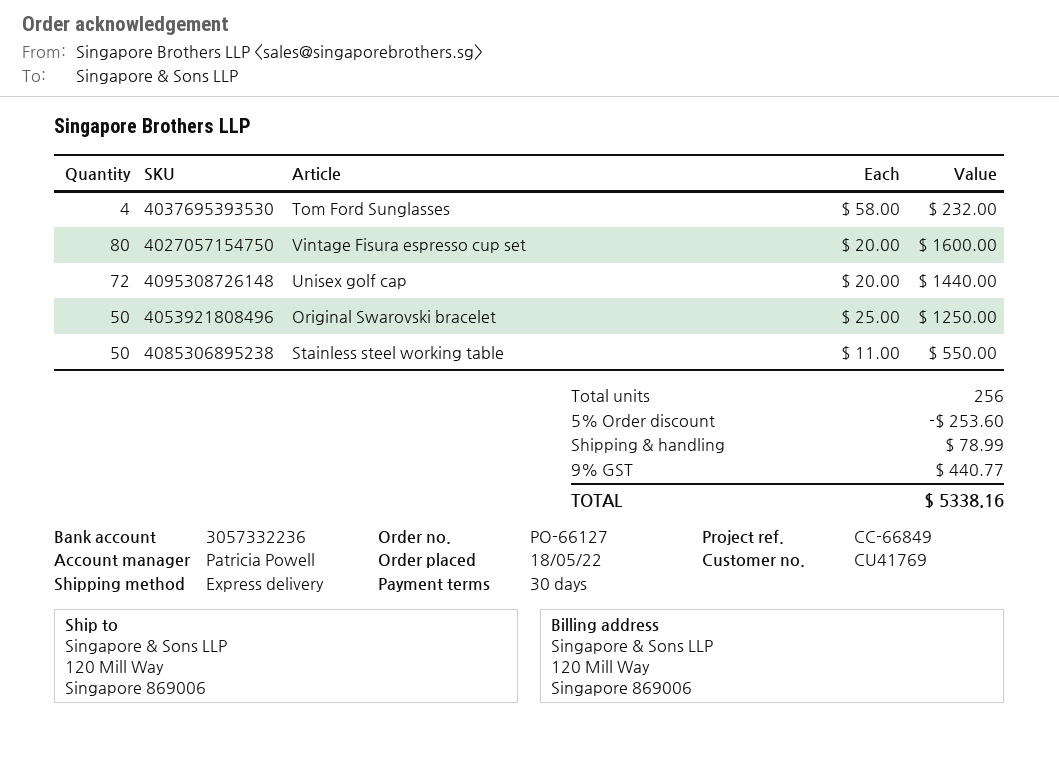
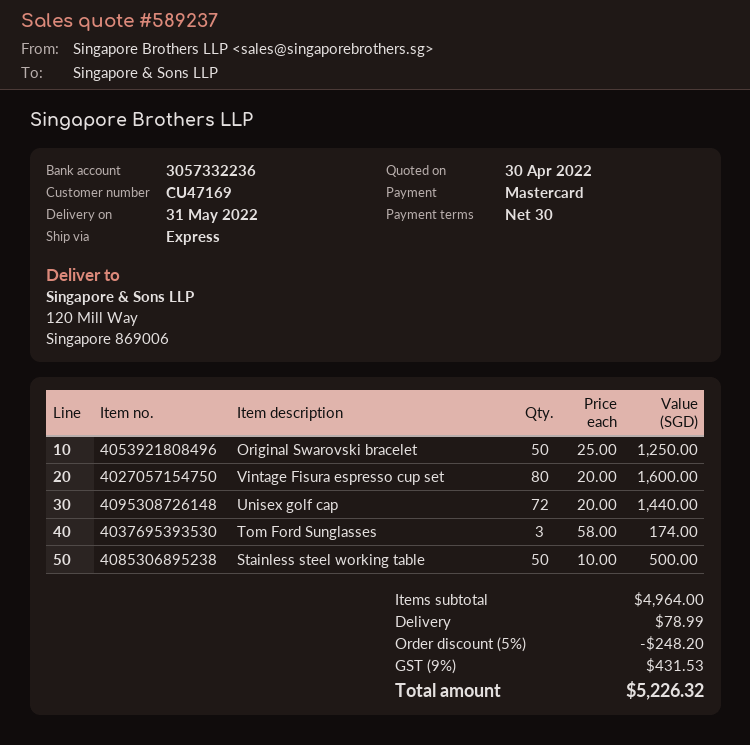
customer number: CU41769 -> CU47169
Tom Ford Sunglasses: 4 x 58.00 = 232.00 -> 3 x 58.00 = 174.00
Stainless steel working table: 50 x 11.00 = 550.00 -> 50 x 10.00 = 500.00
discount: 5% = 253.60 -> 5% = 248.20
tax: 9% = 440.77 -> 9% = 431.53
total: 5338.16 -> 5226.32

